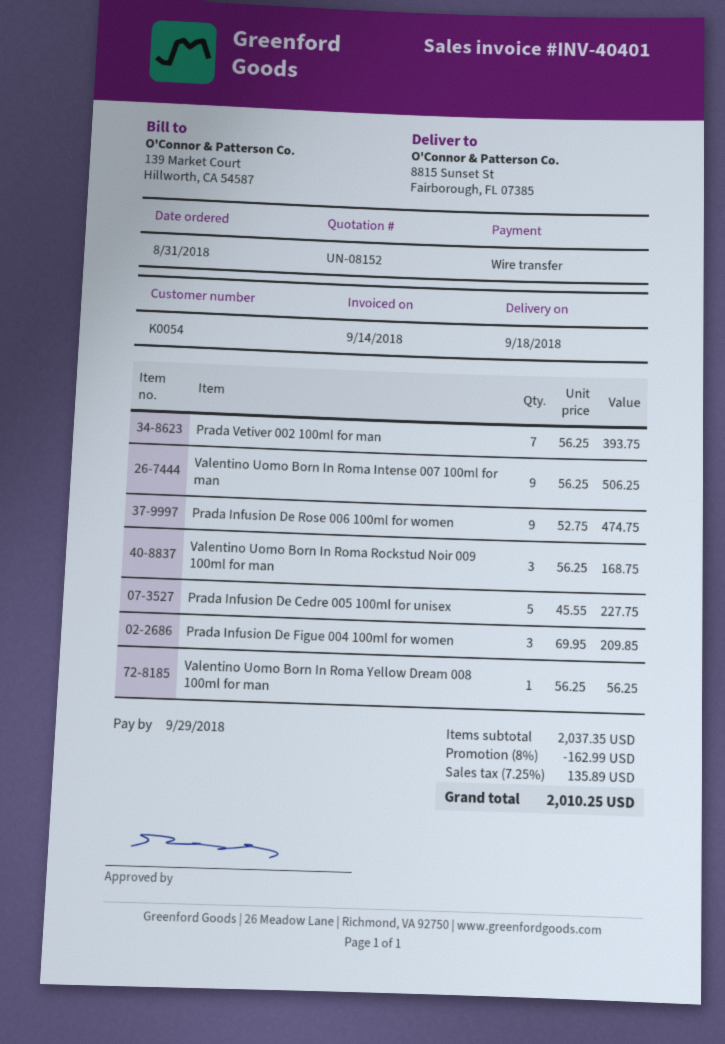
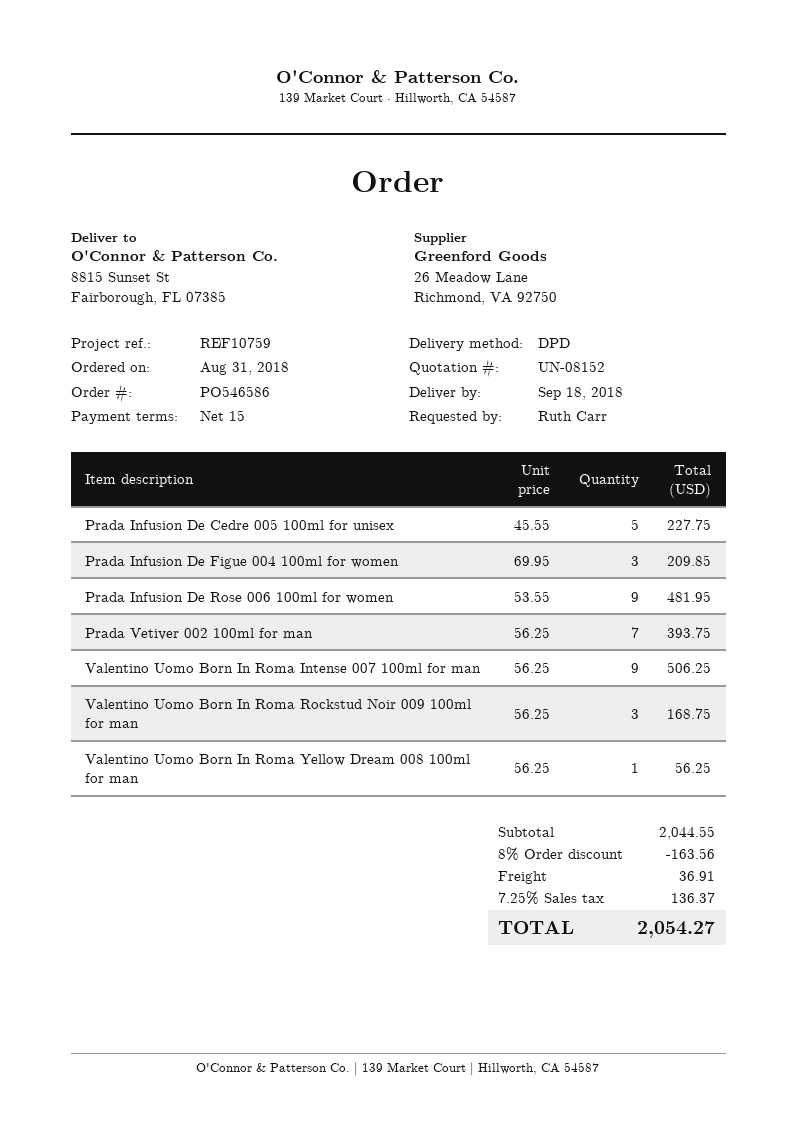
Prada Infusion De Rose 006 100ml for women: 9 x 52.75 = 474.75 -> 9 x 53.55 = 481.95
subtotal: 2037.35 -> 2044.55
discount: 8% = 162.99 -> 8% = 163.56
shipping: none -> 36.91
tax: 7.25% = 135.89 -> 7.25% = 136.37
total: 2010.25 -> 2054.27

